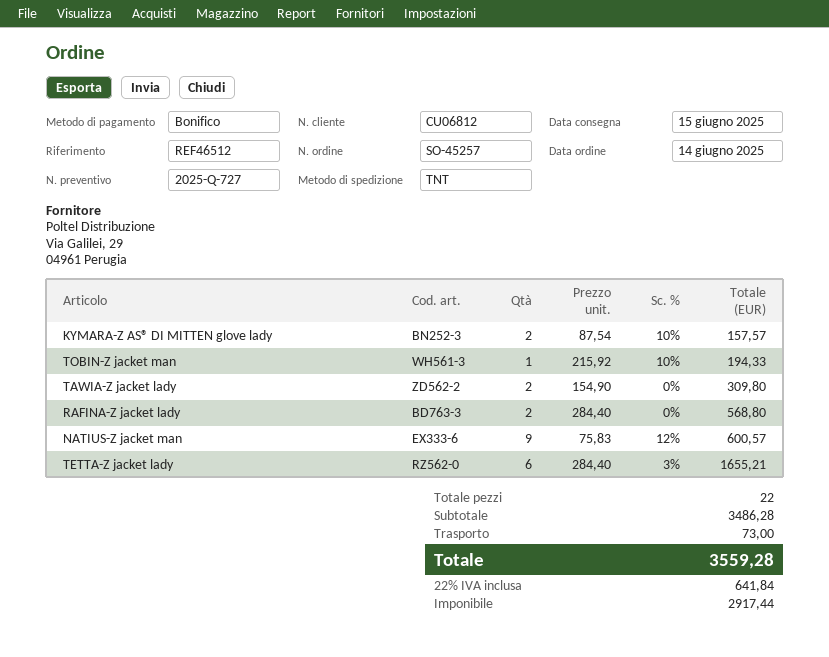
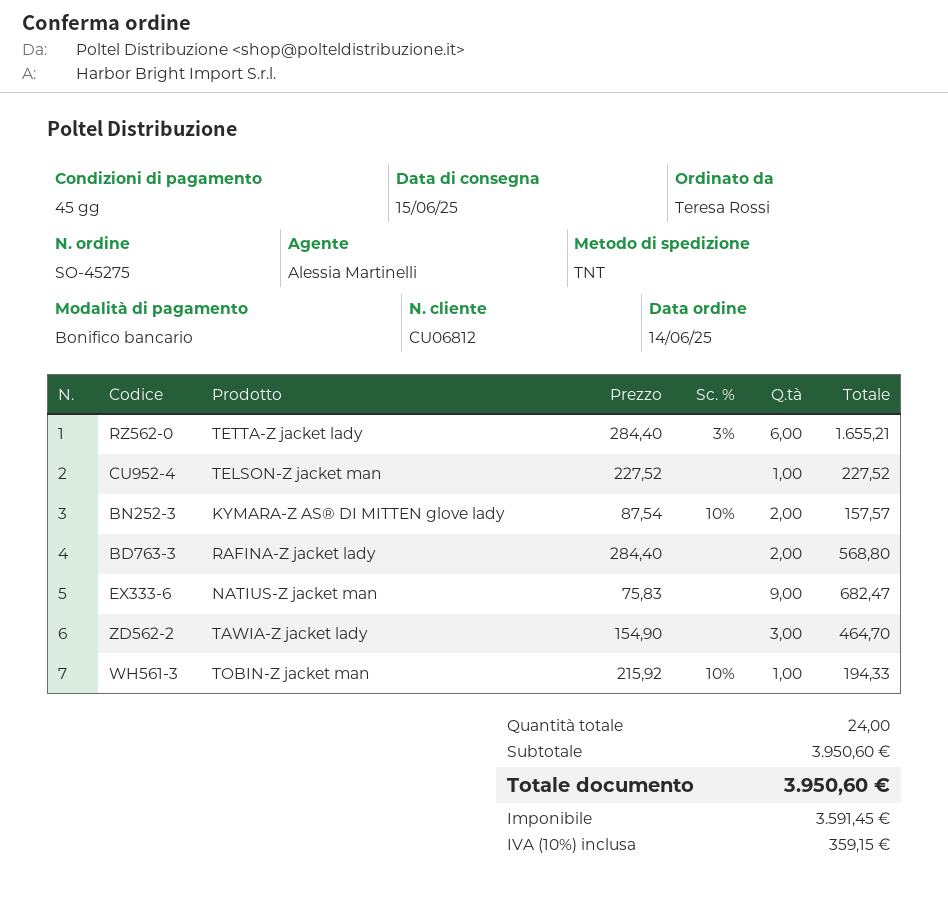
order number: SO-45257 -> SO-45275
TAWIA-Z jacket lady: 2 x 154.90 = 309.80 -> 3 x 154.90 = 464.70
NATIUS-Z jacket man: 9 x 75.83 - 12% = 600.57 -> 9 x 75.83 = 682.47
TELSON-Z jacket man: none -> 1 x 227.52 = 227.52
total quantity: 22 -> 24
subtotal: 3486.28 -> 3950.60
shipping: 73.00 -> none
net: 2917.44 -> 3591.45
tax: 22% = 641.84 -> 10% = 359.15
total: 3559.28 -> 3950.60

